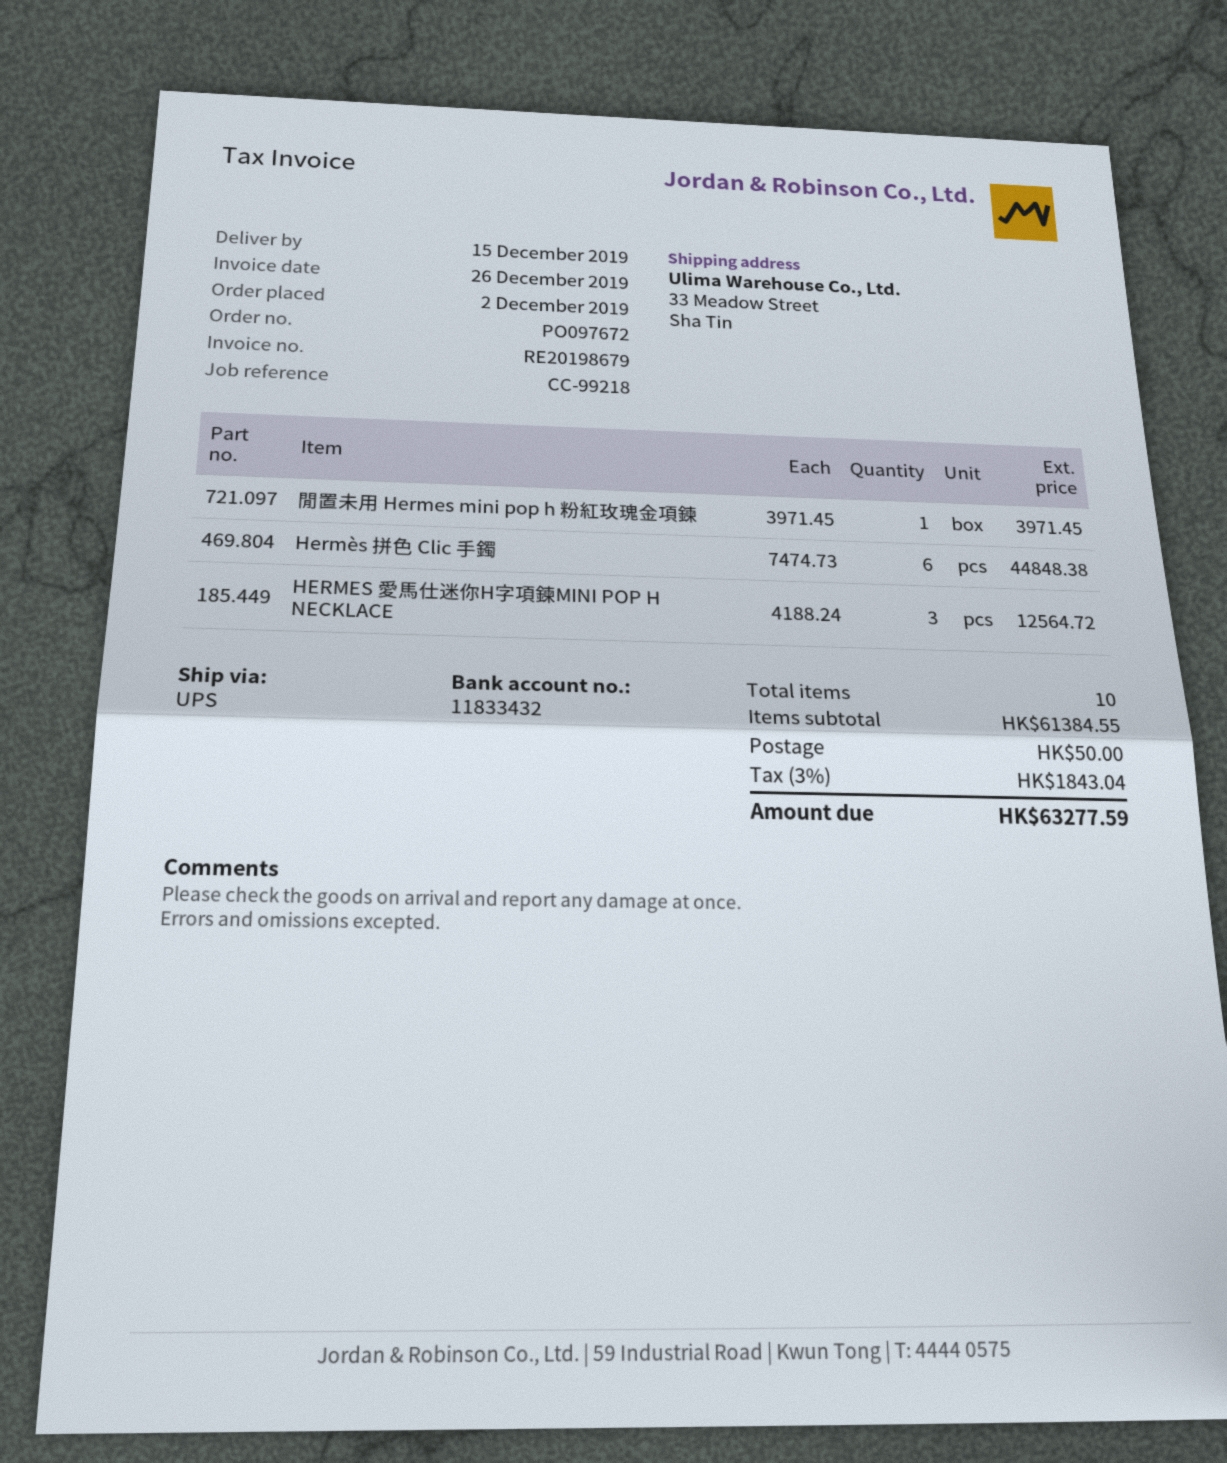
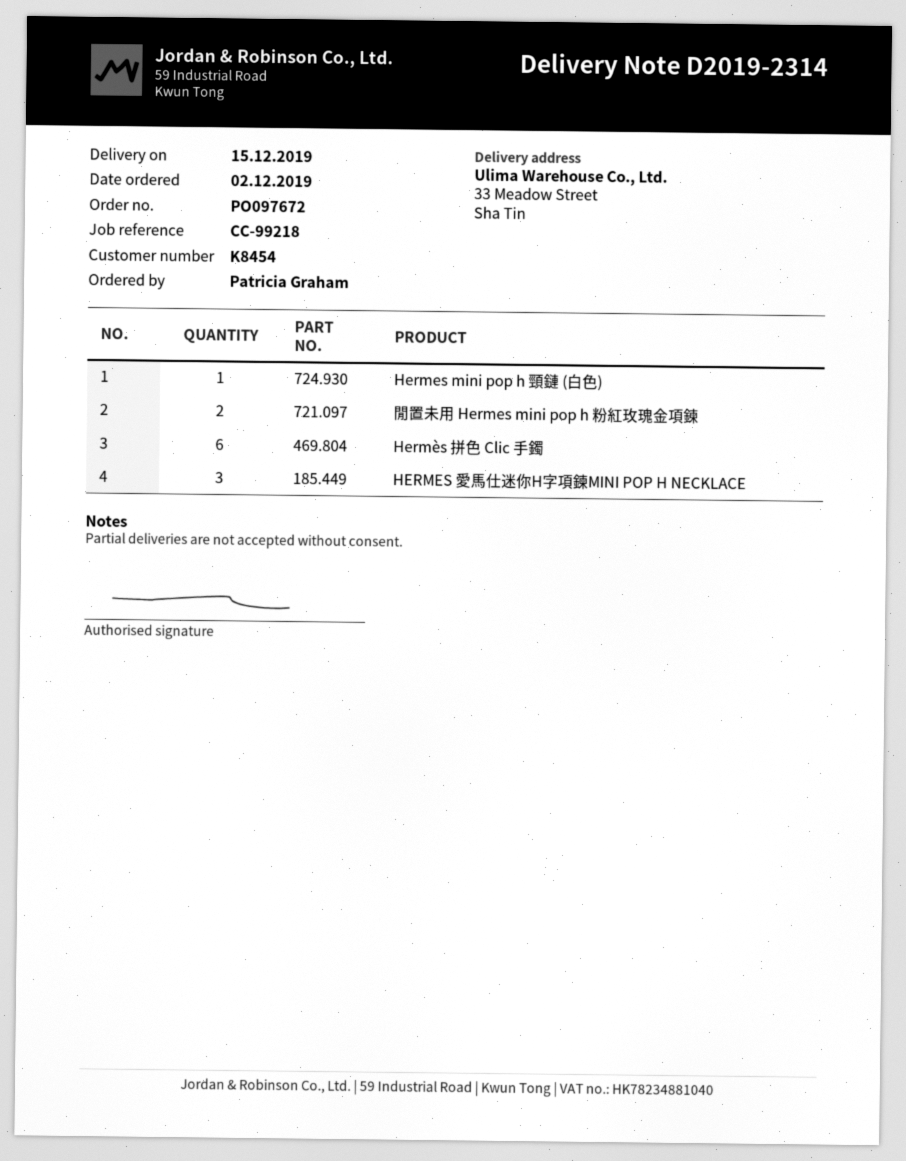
閒置未用 Hermes mini pop h 粉紅玫瑰金項鍊: 1 -> 2
Hermes mini pop h 頸鏈 (白色): none -> 1

